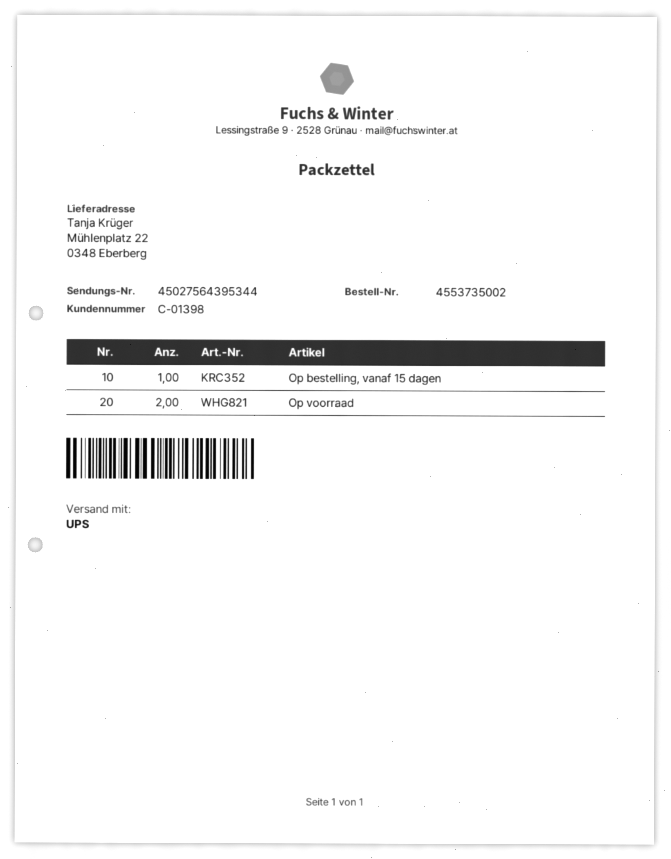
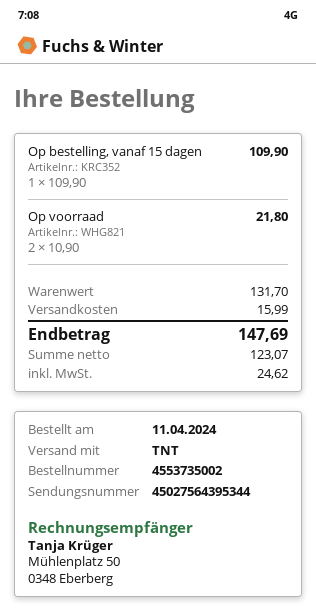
shipping method: UPS -> TNT

